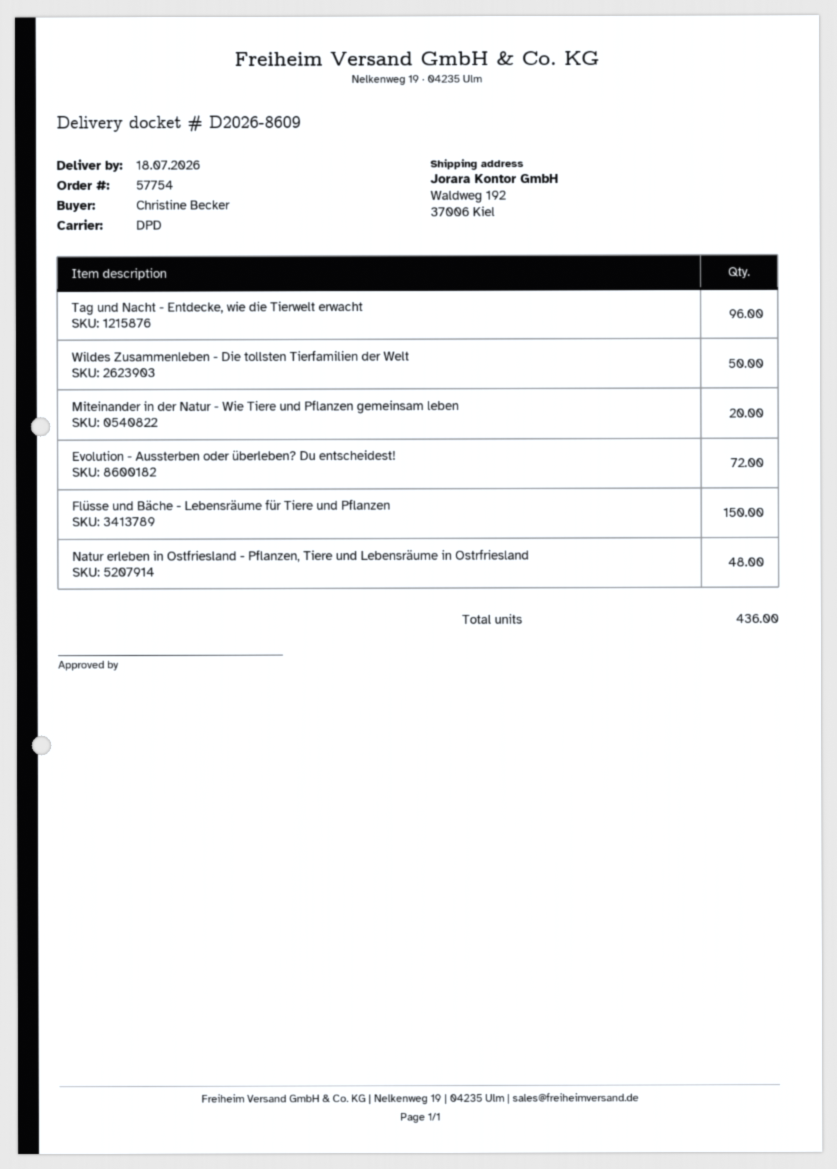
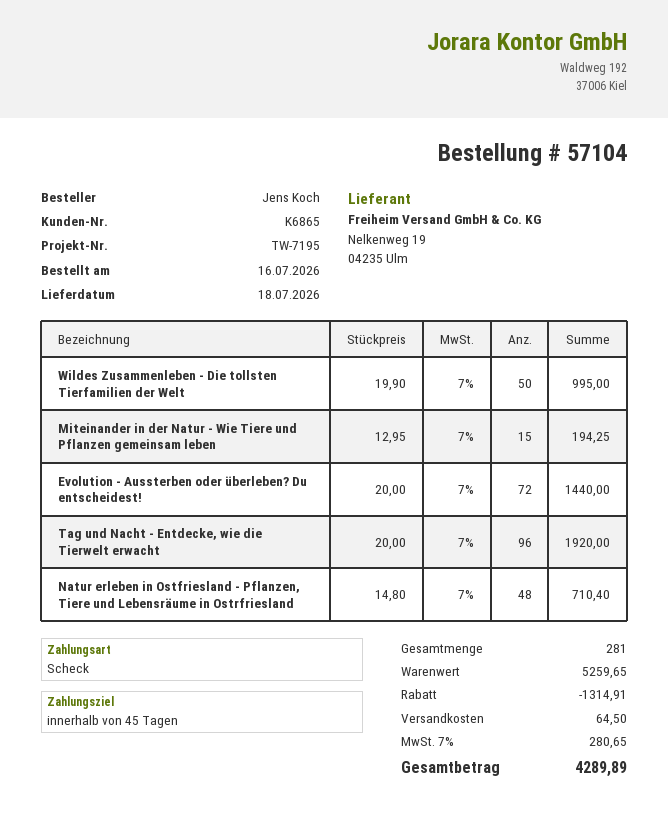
order number: 57754 -> 57104
ordered by: Christine Becker -> Jens Koch
Miteinander in der Natur - Wie Tiere und Pflanzen gemeinsam leben: 20 -> 15
Flüsse und Bäche - Lebensräume für Tiere und Pflanzen: 150 -> none
total quantity: 436 -> 281

